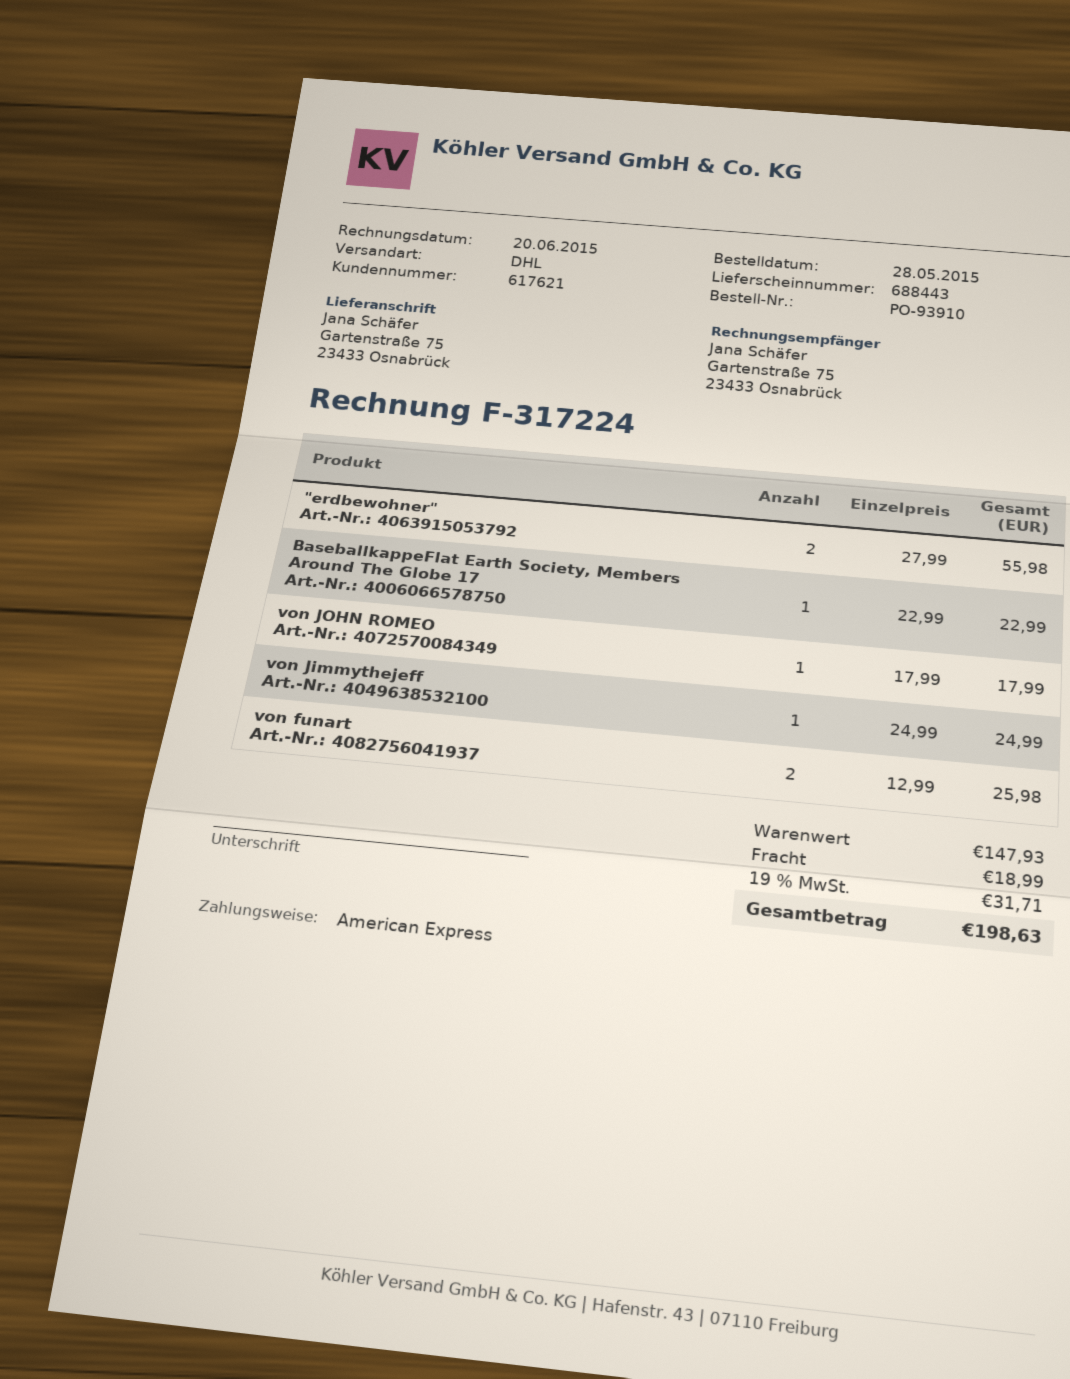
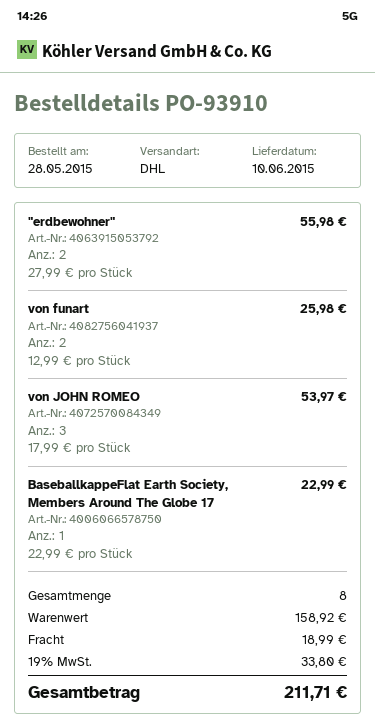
von JOHN ROMEO: 1 x 17.99 = 17.99 -> 3 x 17.99 = 53.97
von Jimmythejeff: 1 x 24.99 = 24.99 -> none
subtotal: 147.93 -> 158.92
tax: 19% = 31.71 -> 19% = 33.80
total: 198.63 -> 211.71

